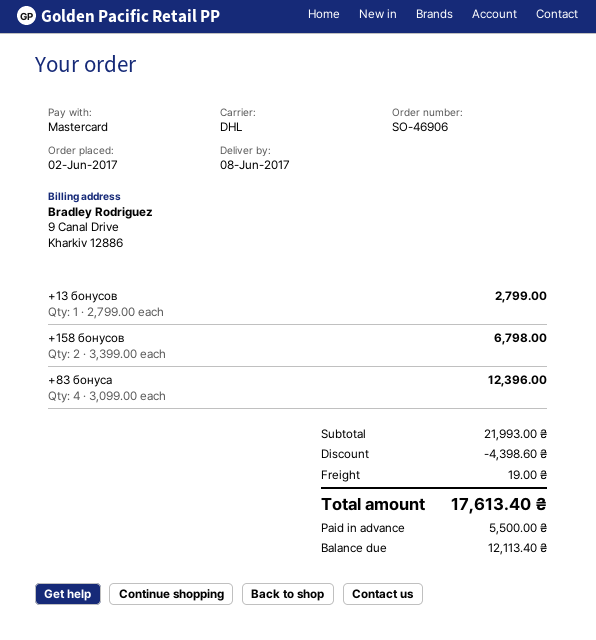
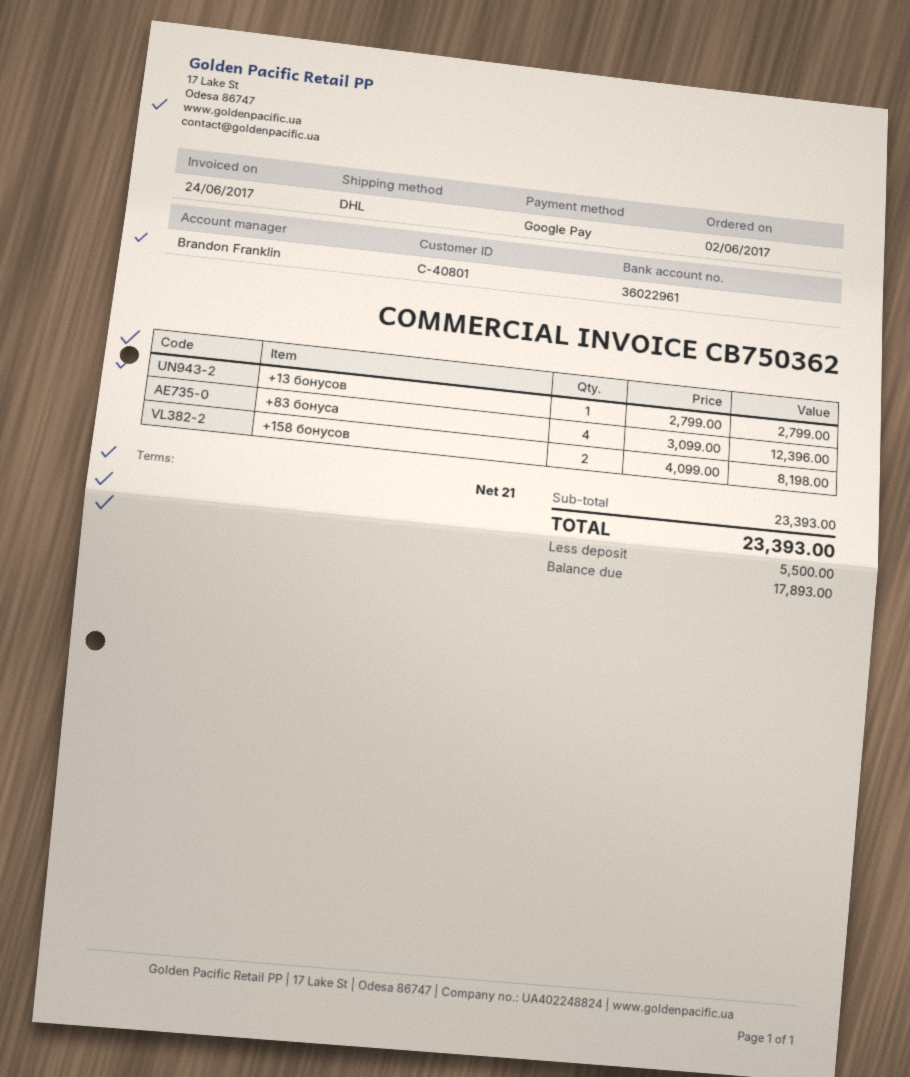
payment method: Mastercard -> Google Pay
+158 бонусов: 2 x 3399.00 = 6798.00 -> 2 x 4099.00 = 8198.00
subtotal: 21993.00 -> 23393.00
discount: 4398.60 -> none
shipping: 19.00 -> none
total: 17613.40 -> 23393.00
balance: 12113.40 -> 17893.00

